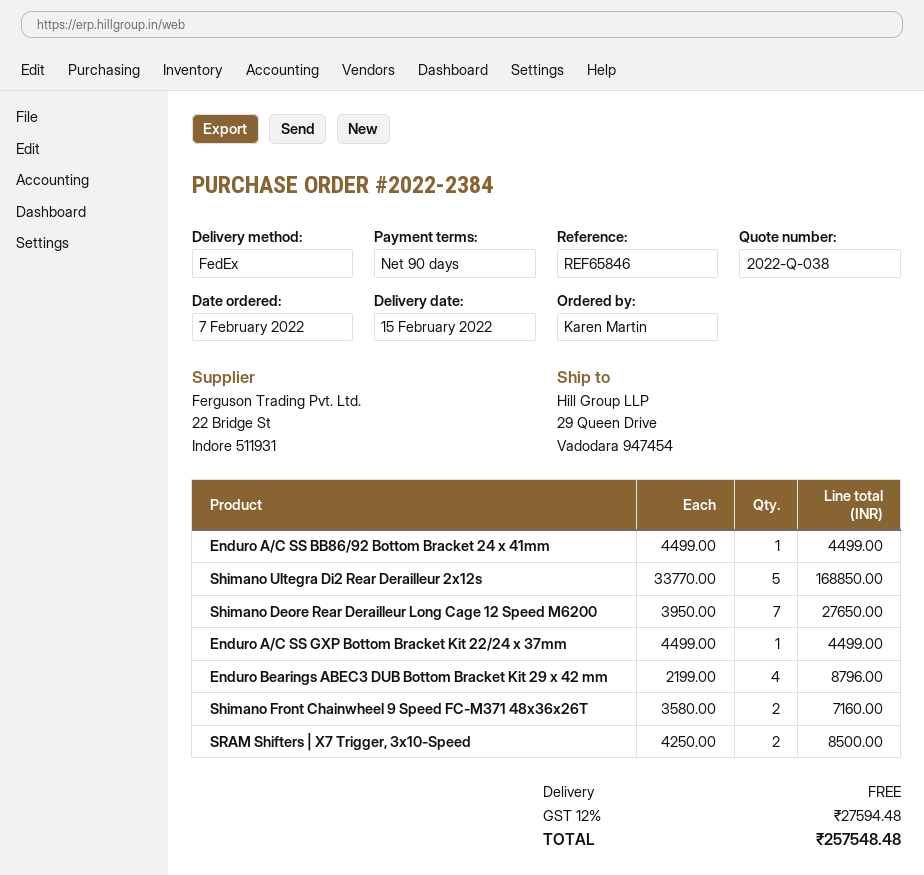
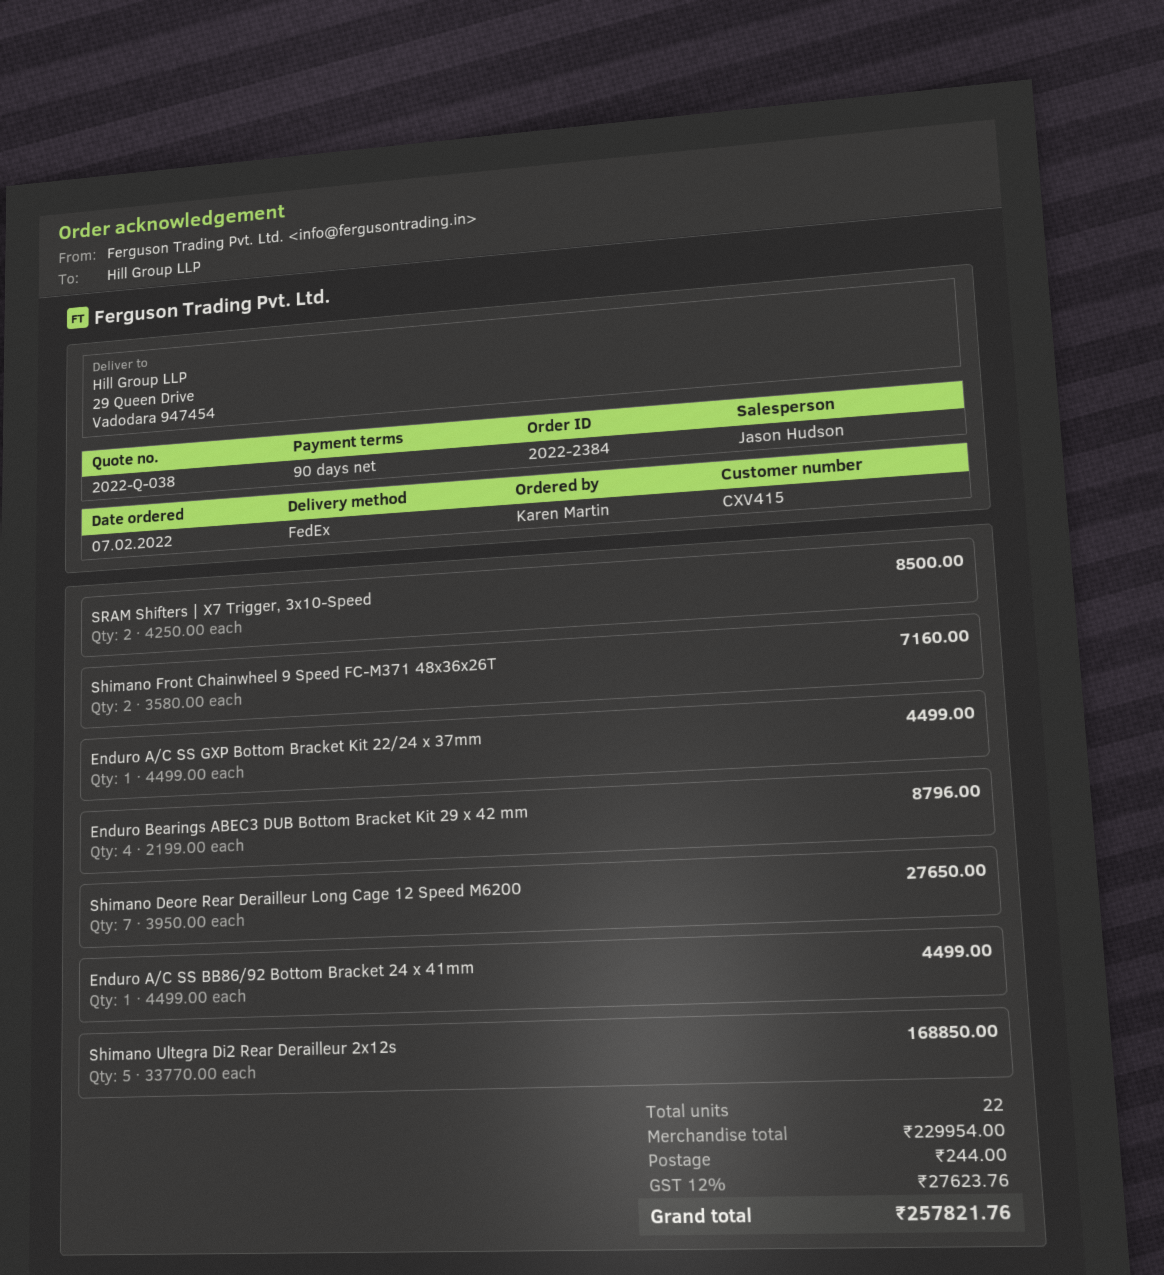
shipping: 0.00 -> 244.00
tax: 12% = 27594.48 -> 12% = 27623.76
total: 257548.48 -> 257821.76

